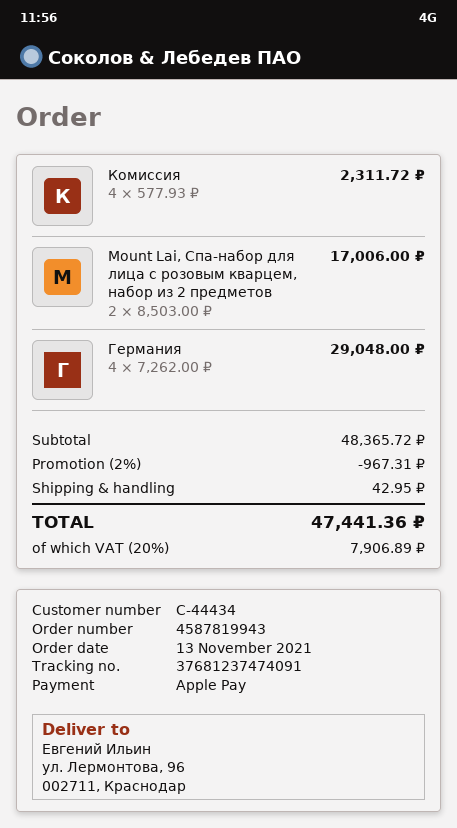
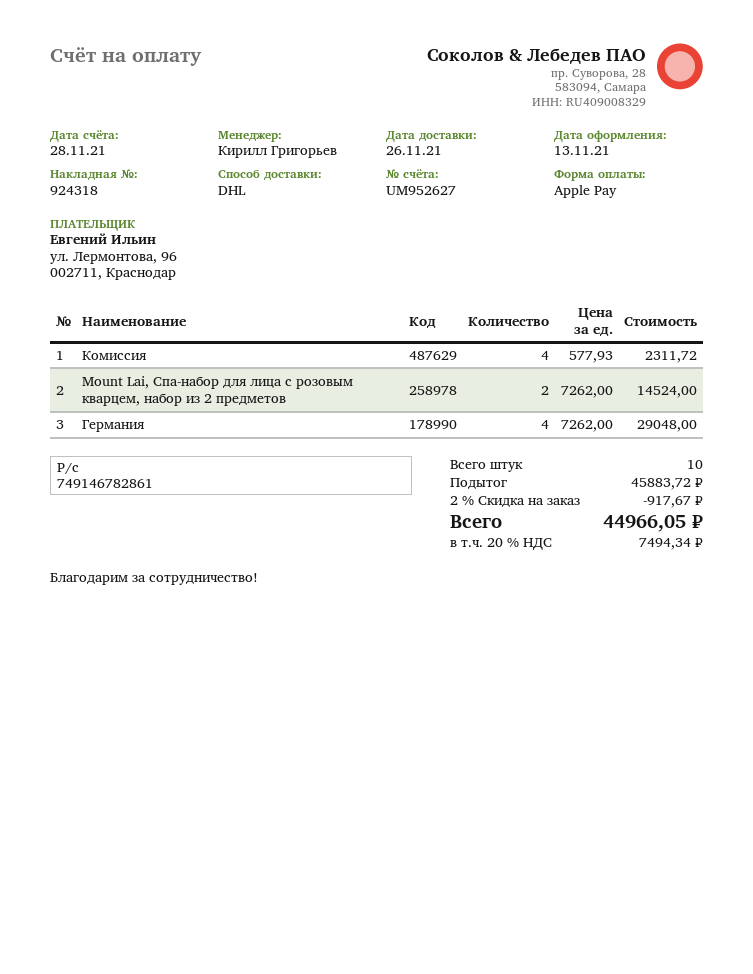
Mount Lai, Спа-набор для лица с розовым кварцем, набор из 2 предметов: 2 x 8503.00 = 17006.00 -> 2 x 7262.00 = 14524.00
subtotal: 48365.72 -> 45883.72
discount: 2% = 967.31 -> 2% = 917.67
shipping: 42.95 -> none
tax: 20% = 7906.89 -> 20% = 7494.34
total: 47441.36 -> 44966.05

